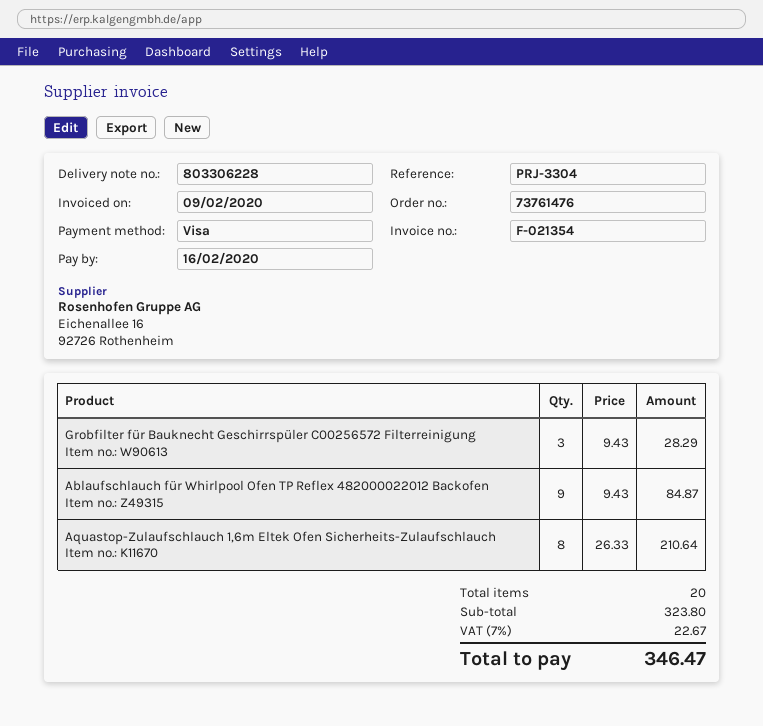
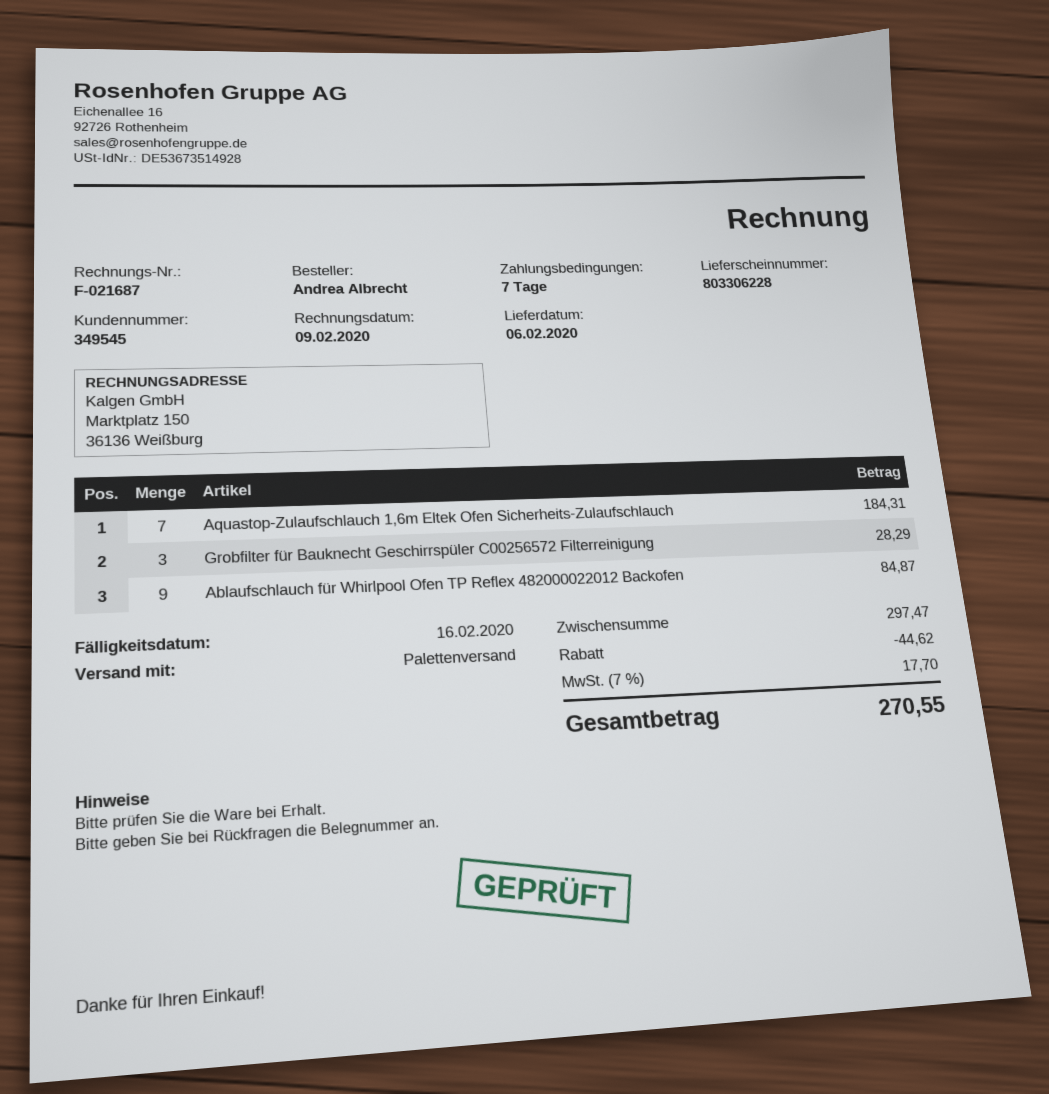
invoice number: F-021354 -> F-021687
Aquastop-Zulaufschlauch 1,6m Eltek Ofen Sicherheits-Zulaufschlauch: 8 for 210.64 -> 7 for 184.31
subtotal: 323.80 -> 297.47
discount: none -> 44.62
tax: 7% = 22.67 -> 7% = 17.70
total: 346.47 -> 270.55

